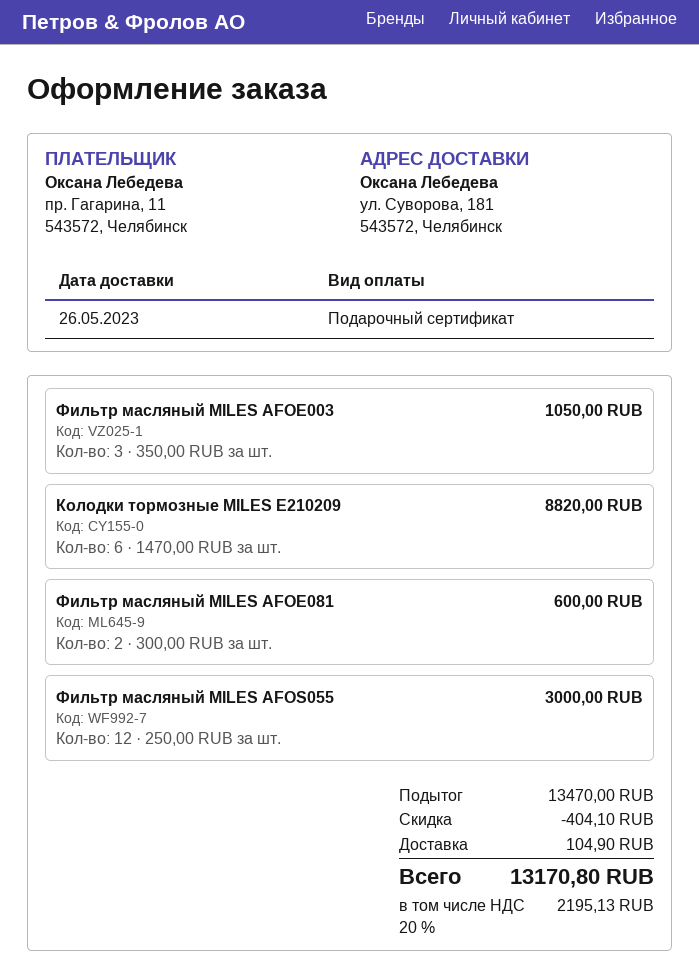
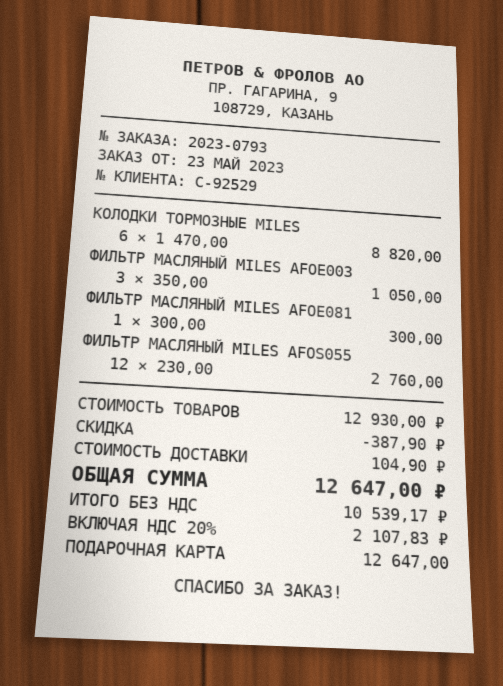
Фильтр масляный MILES AFOE081: 2 x 300.00 = 600.00 -> 1 x 300.00 = 300.00
Фильтр масляный MILES AFOS055: 12 x 250.00 = 3000.00 -> 12 x 230.00 = 2760.00
subtotal: 13470.00 -> 12930.00
discount: 404.10 -> 387.90
tax: 20% = 2195.13 -> 20% = 2107.83
total: 13170.80 -> 12647.00

